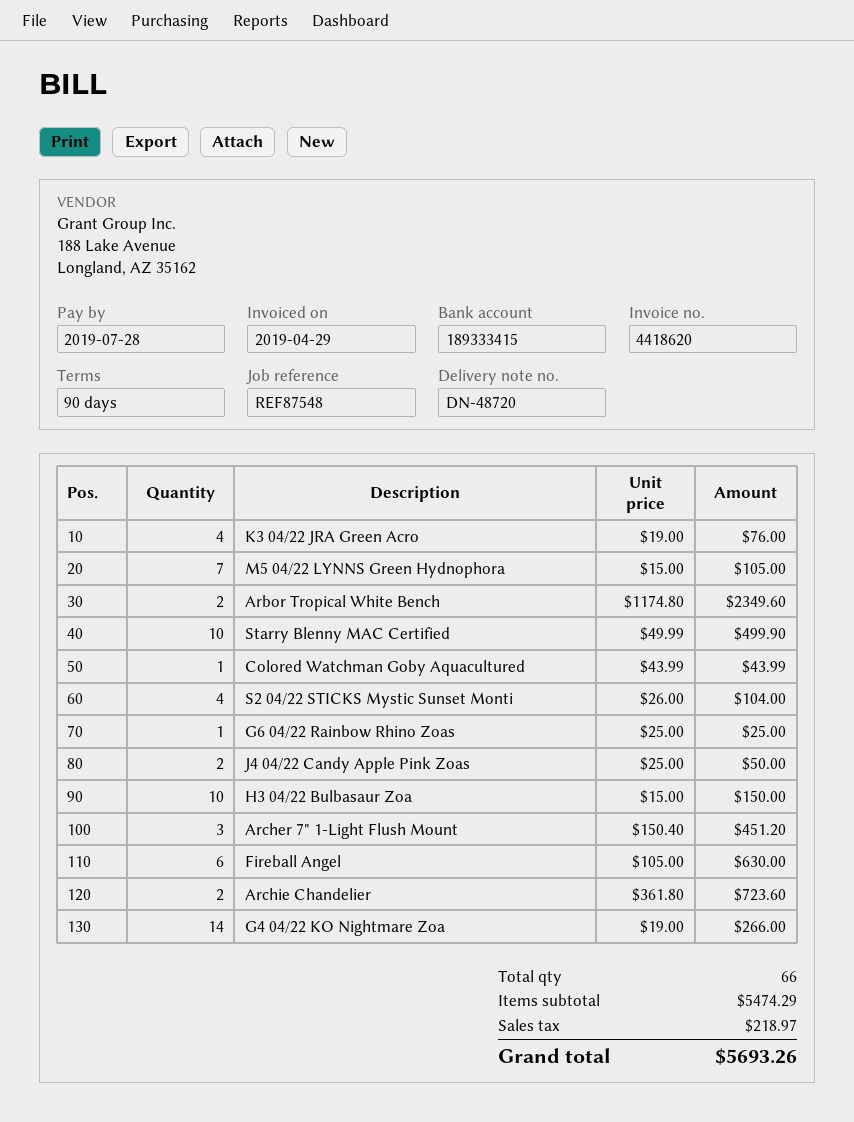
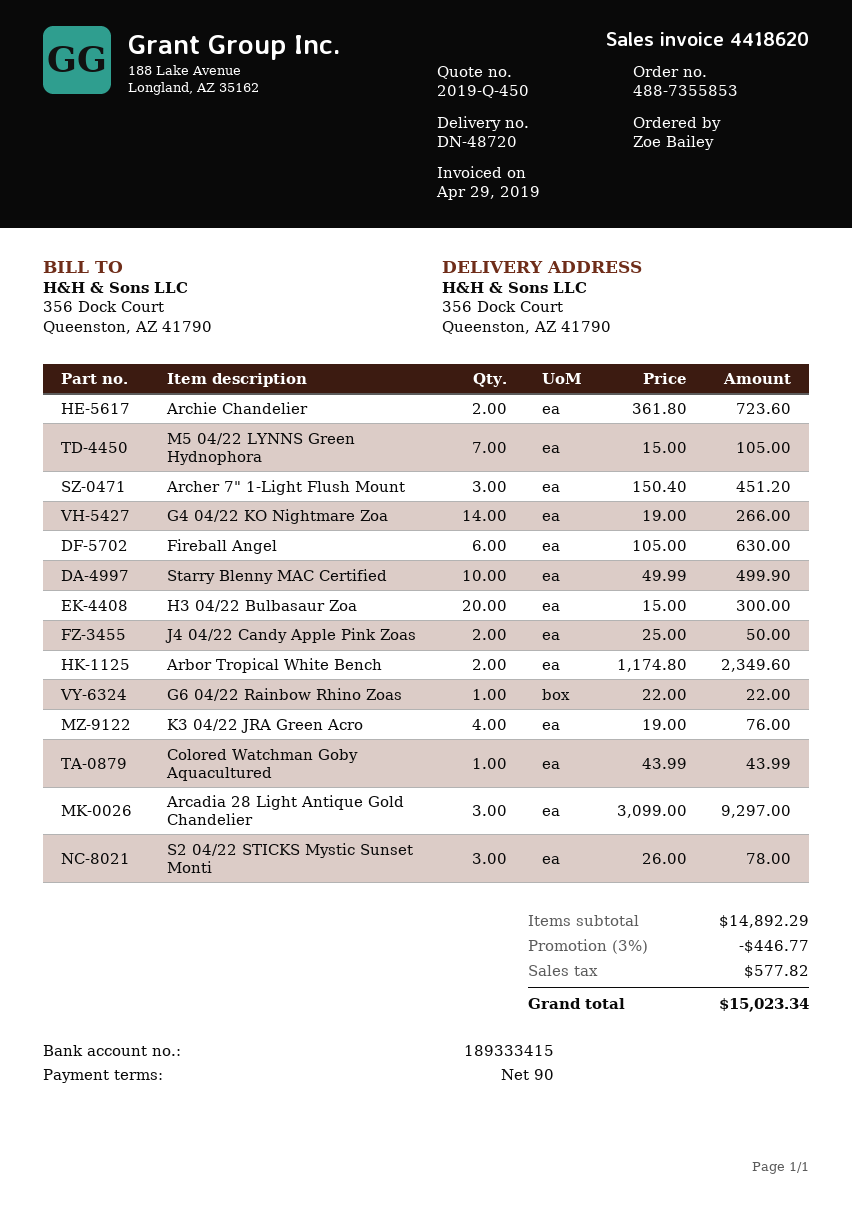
S2 04/22 STICKS Mystic Sunset Monti: 4 x 26.00 = 104.00 -> 3 x 26.00 = 78.00
G6 04/22 Rainbow Rhino Zoas: 1 x 25.00 = 25.00 -> 1 x 22.00 = 22.00
H3 04/22 Bulbasaur Zoa: 10 x 15.00 = 150.00 -> 20 x 15.00 = 300.00
Arcadia 28 Light Antique Gold Chandelier: none -> 3 x 3099.00 = 9297.00
subtotal: 5474.29 -> 14892.29
discount: none -> 3% = 446.77
tax: 218.97 -> 577.82
total: 5693.26 -> 15023.34

